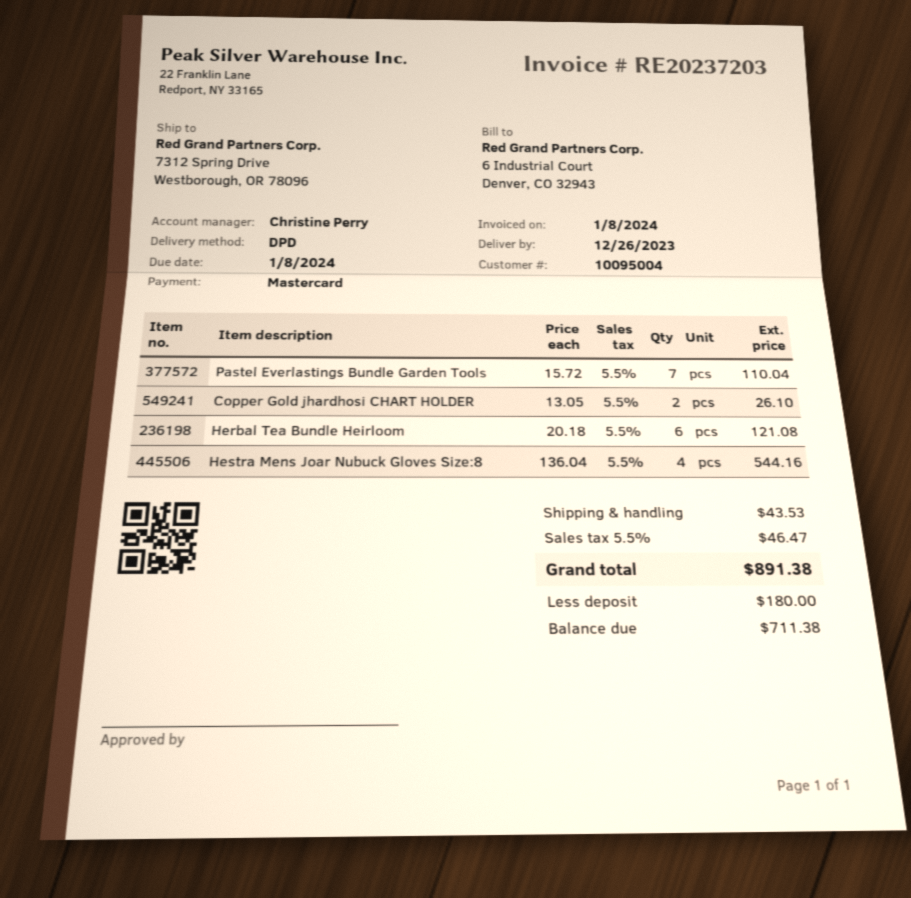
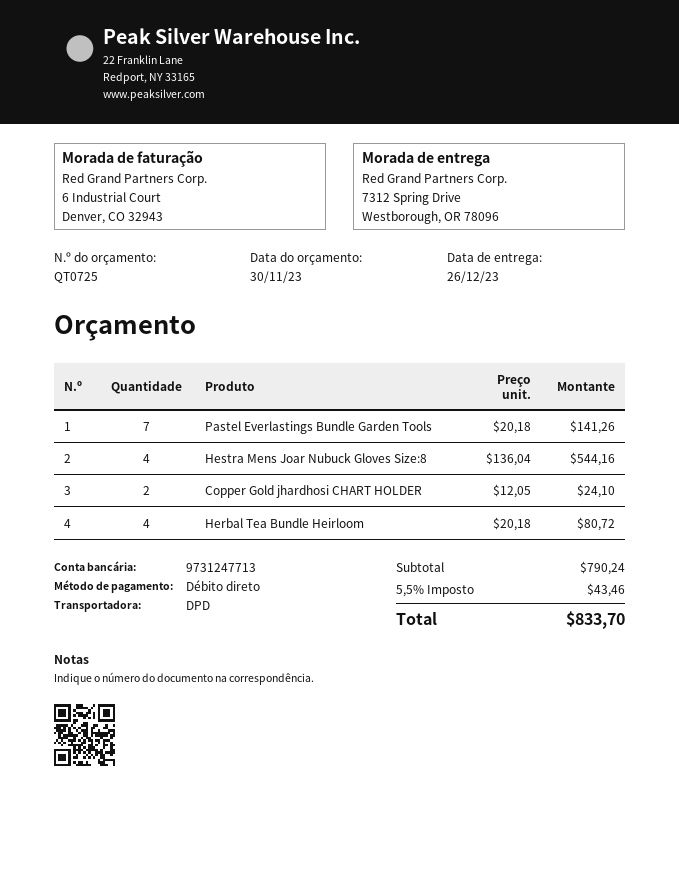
payment method: Mastercard -> direct debit
Pastel Everlastings Bundle Garden Tools: 7 x 15.72 = 110.04 -> 7 x 20.18 = 141.26
Copper Gold jhardhosi CHART HOLDER: 2 x 13.05 = 26.10 -> 2 x 12.05 = 24.10
Herbal Tea Bundle Heirloom: 6 x 20.18 = 121.08 -> 4 x 20.18 = 80.72
shipping: 43.53 -> none
tax: 5.5% = 46.47 -> 5.5% = 43.46
total: 891.38 -> 833.70

